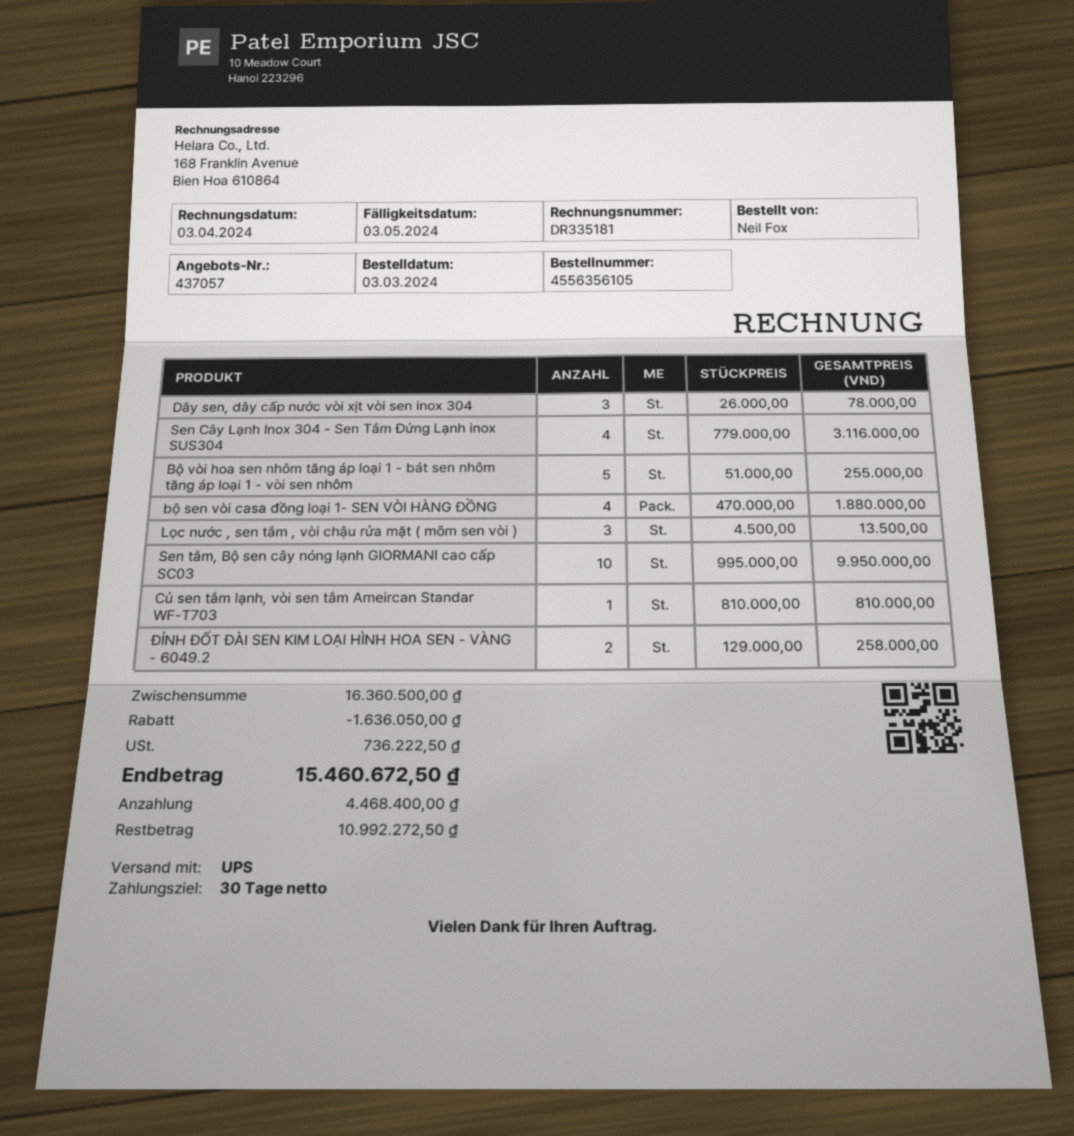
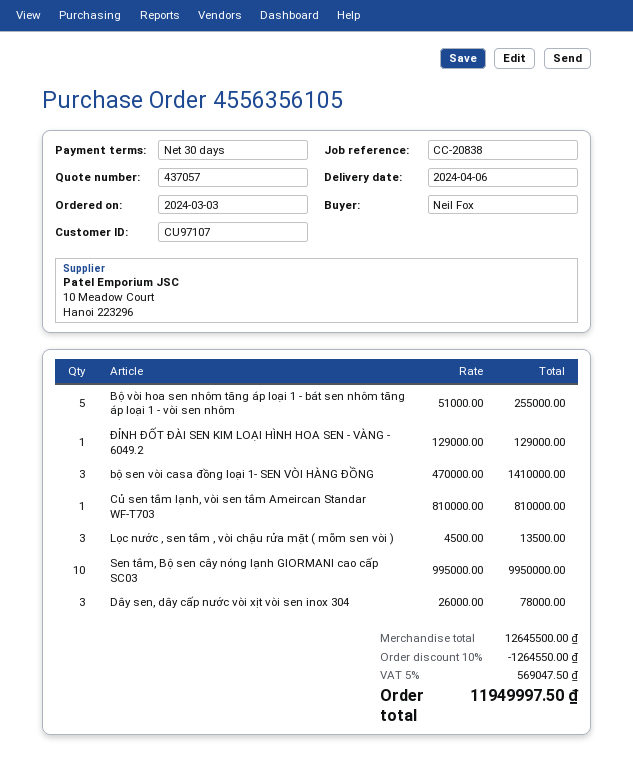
Sen Cây Lạnh Inox 304 - Sen Tắm Đứng Lạnh inox SUS304: 4 x 779000.00 = 3116000.00 -> none
bộ sen vòi casa đồng loại 1- SEN VÒI HÀNG ĐỒNG: 4 x 470000.00 = 1880000.00 -> 3 x 470000.00 = 1410000.00
ĐỈNH ĐỐT ĐÀI SEN KIM LOẠI HÌNH HOA SEN - VÀNG - 6049.2: 2 x 129000.00 = 258000.00 -> 1 x 129000.00 = 129000.00
subtotal: 16360500.00 -> 12645500.00
discount: 1636050.00 -> 1264550.00
tax: 736222.50 -> 569047.50
total: 15460672.50 -> 11949997.50

